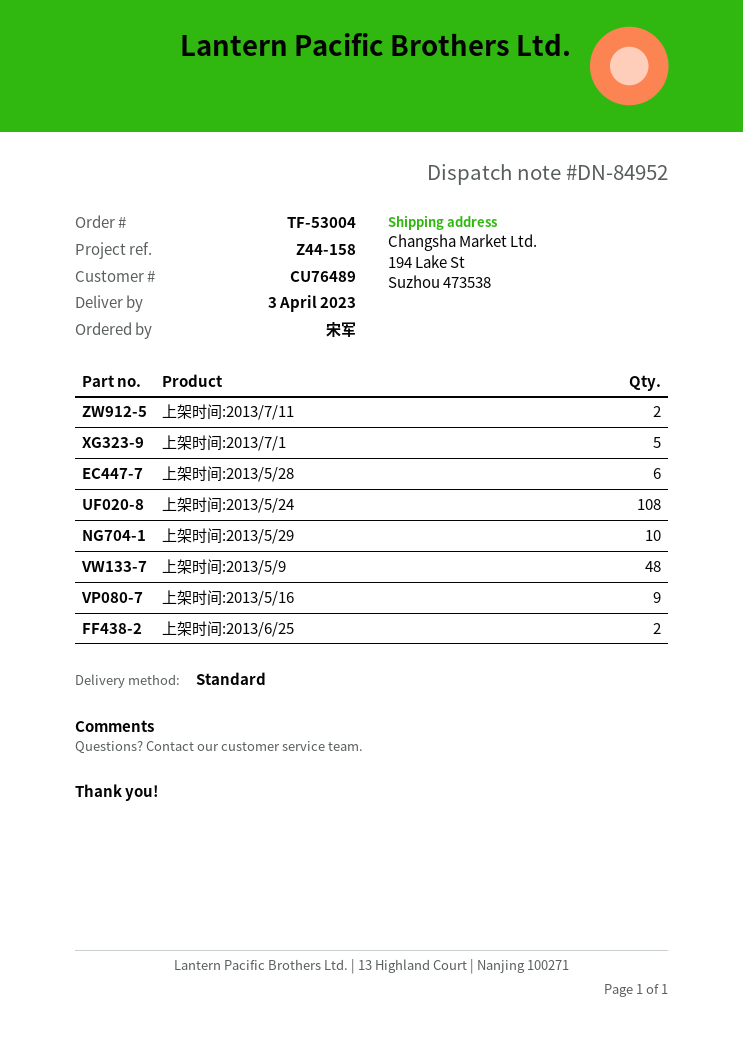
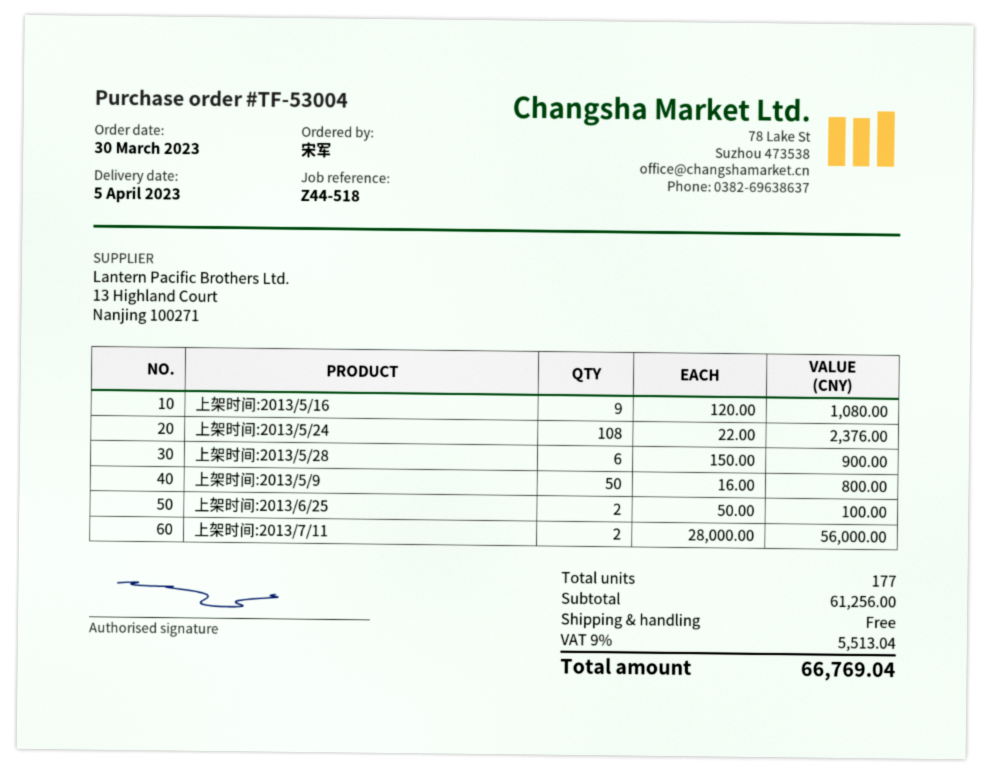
delivery date: 2023-04-03 -> 2023-04-05
reference: Z44-158 -> Z44-518
上架时间:2013/7/1: 5 -> none
上架时间:2013/5/29: 10 -> none
上架时间:2013/5/9: 48 -> 50

